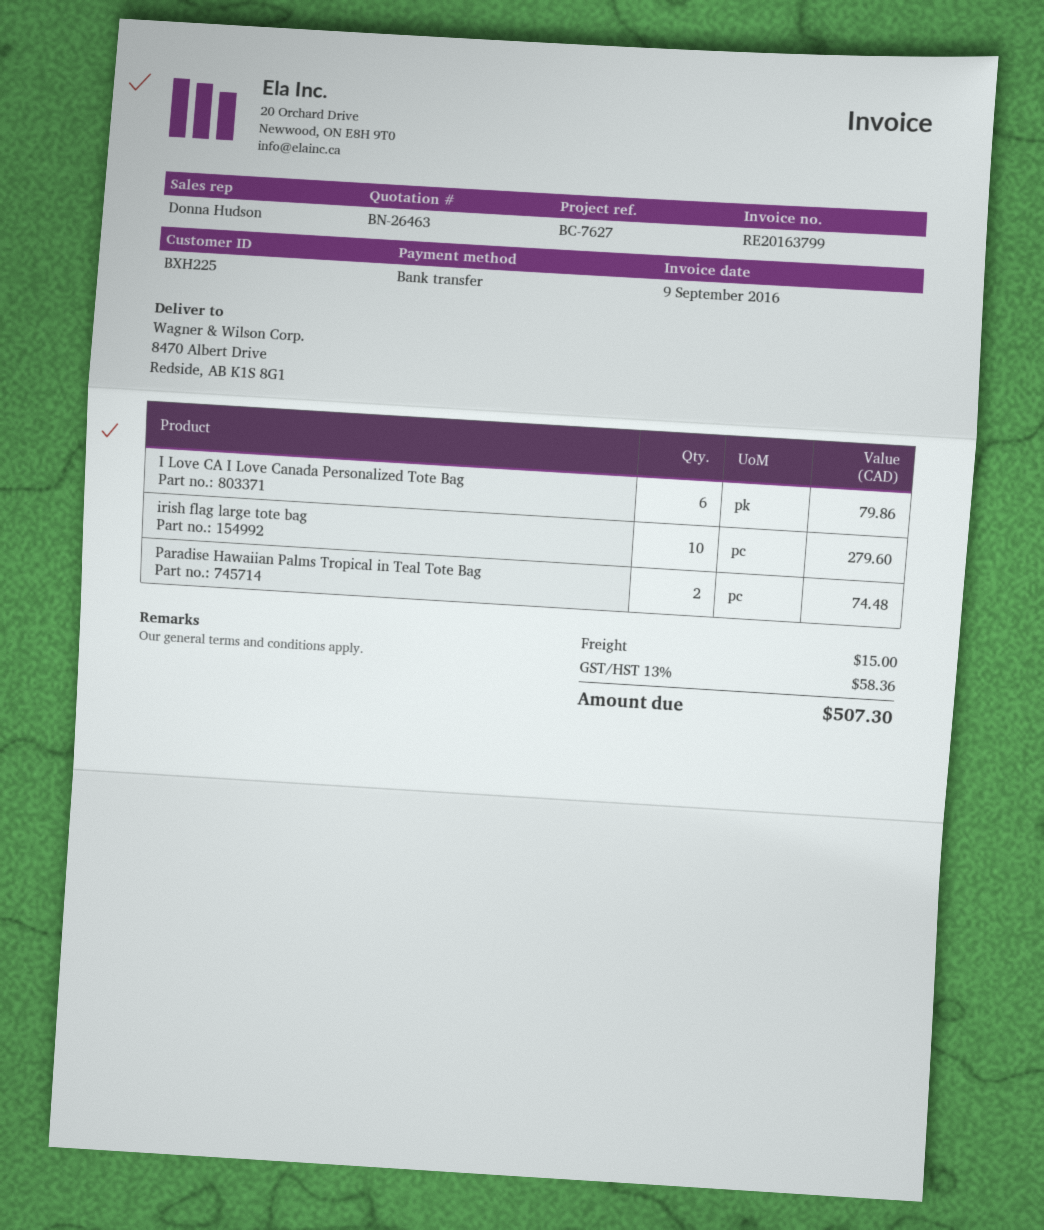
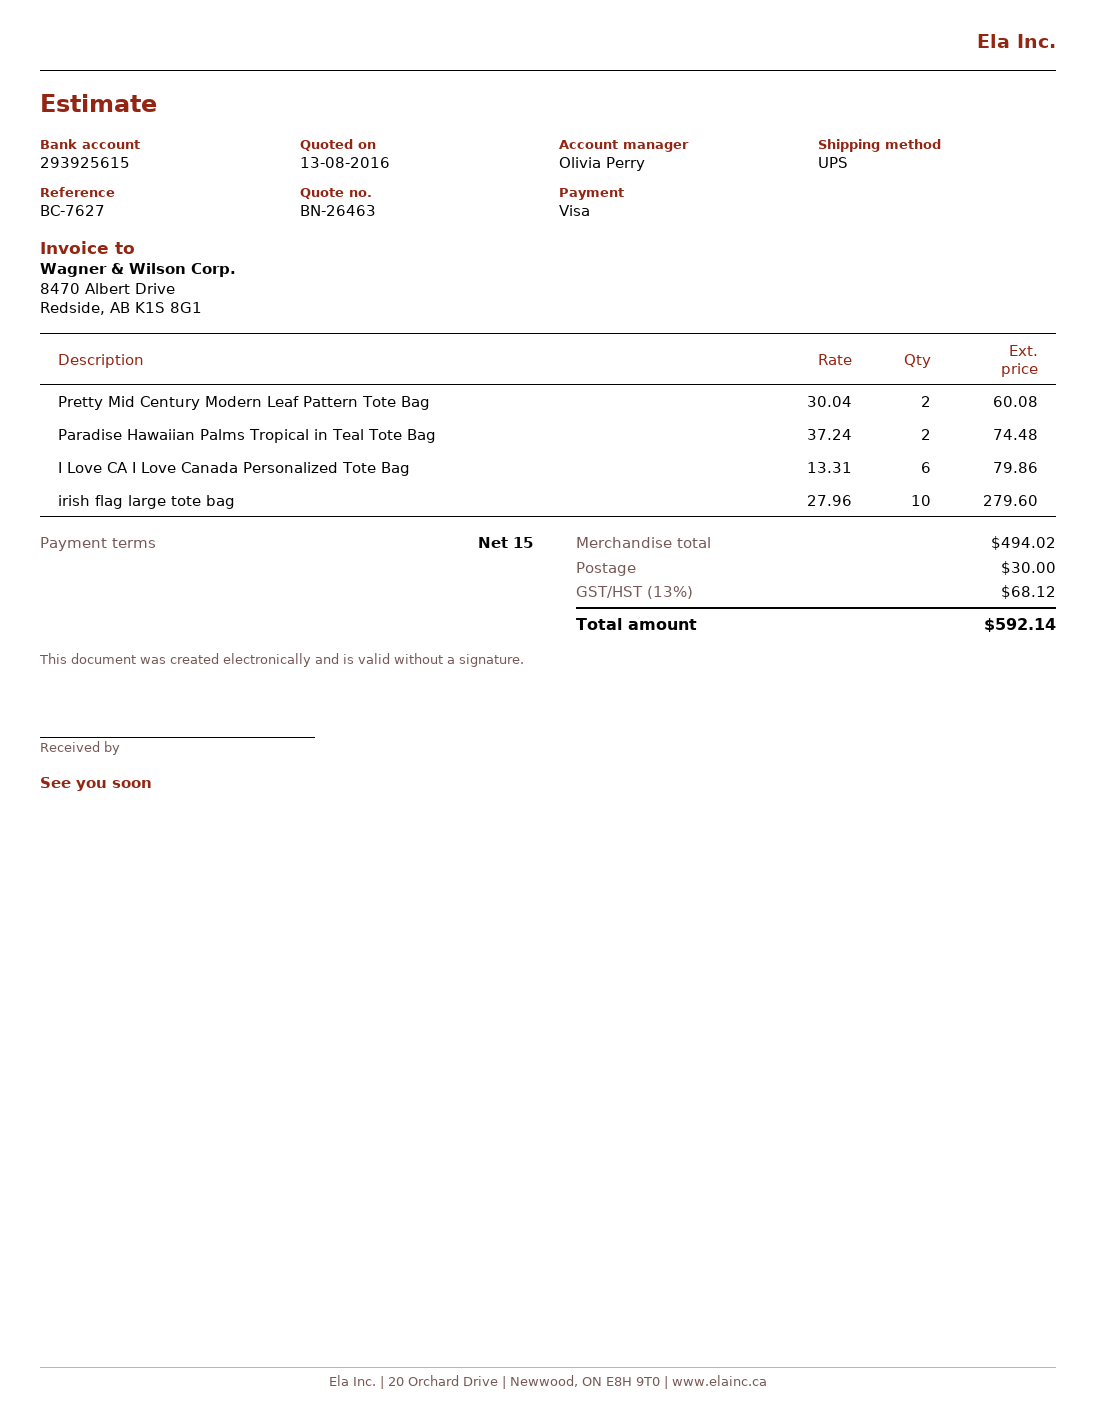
sales rep: Donna Hudson -> Olivia Perry
payment method: bank transfer -> Visa
Pretty Mid Century Modern Leaf Pattern Tote Bag: none -> 2 for 60.08
shipping: 15.00 -> 30.00
tax: 13% = 58.36 -> 13% = 68.12
total: 507.30 -> 592.14

